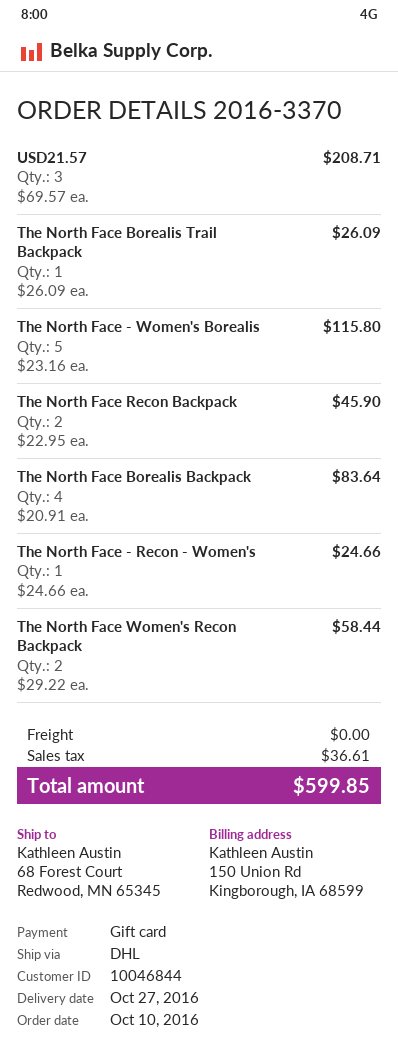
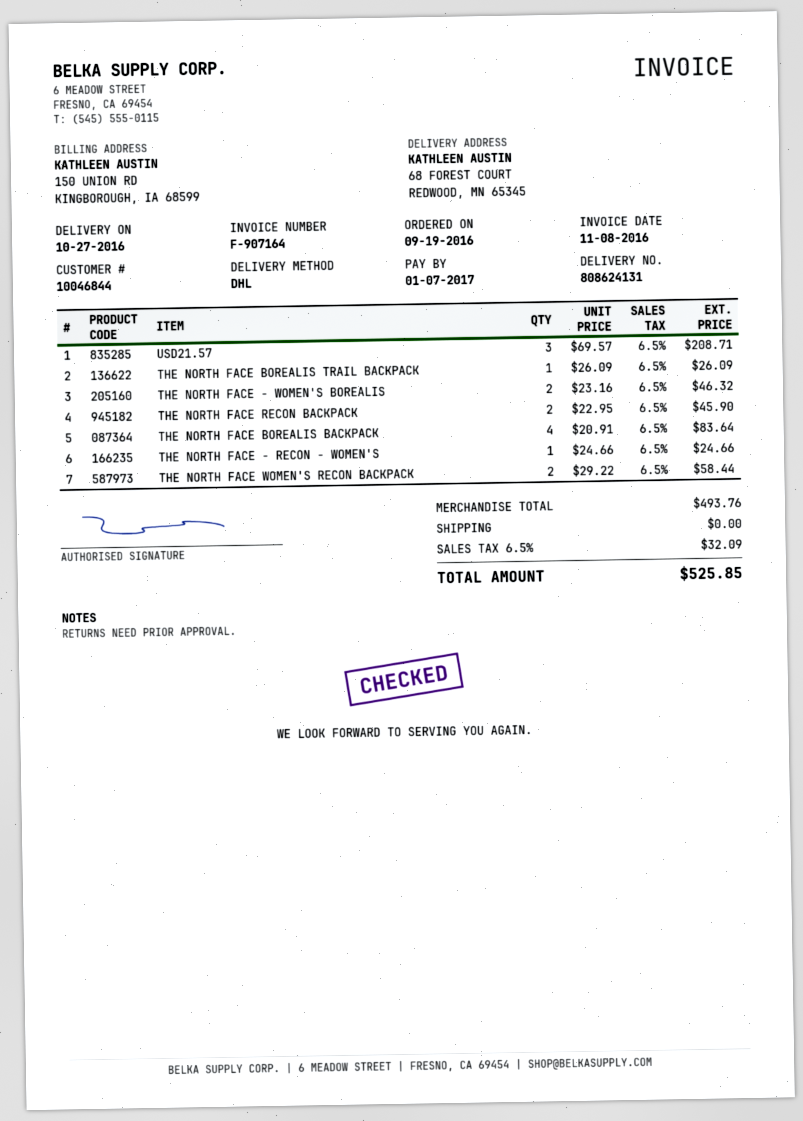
order date: 2016-10-10 -> 2016-09-19
The North Face - Women's Borealis: 5 x 23.16 = 115.80 -> 2 x 23.16 = 46.32
tax: 36.61 -> 32.09
total: 599.85 -> 525.85

